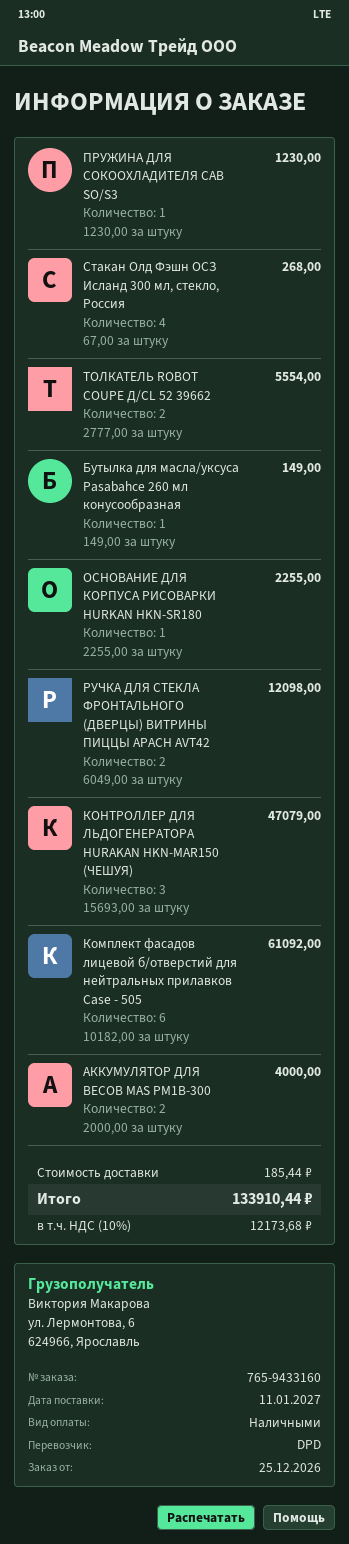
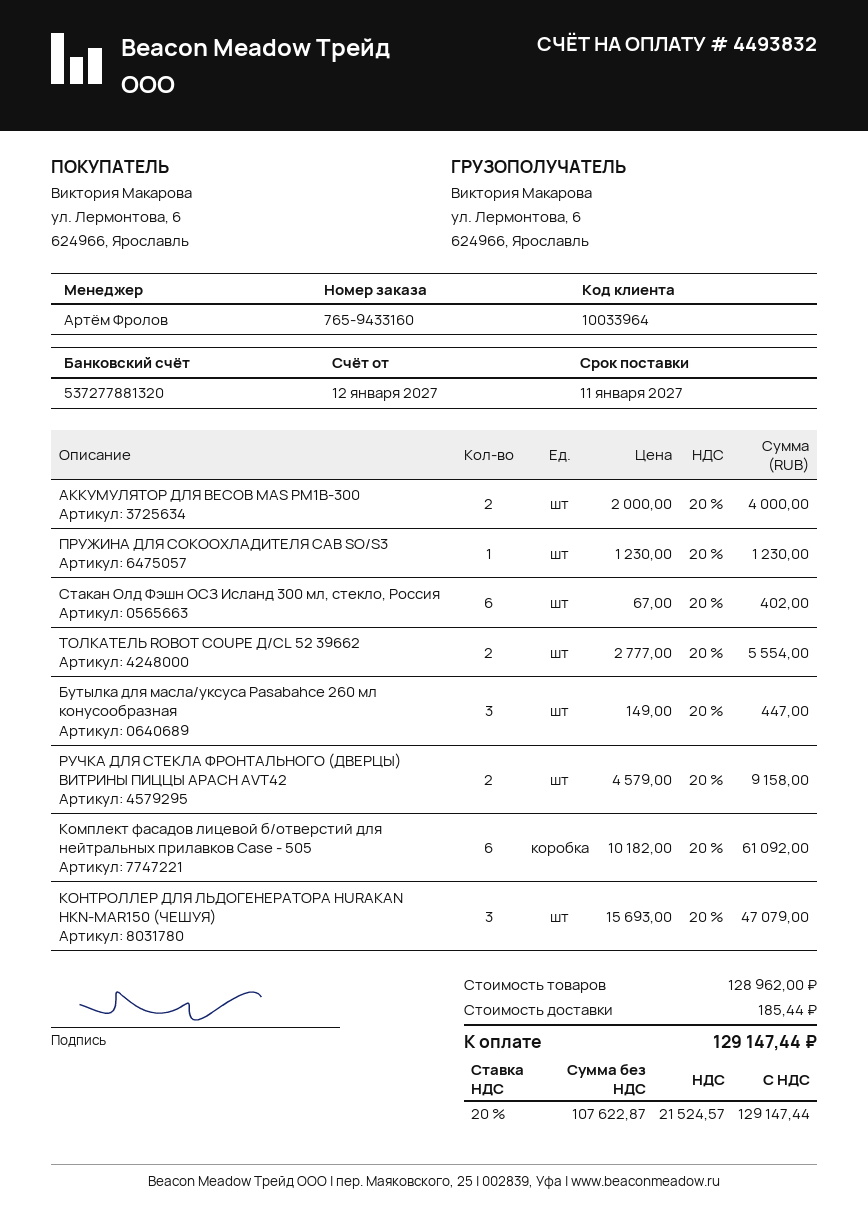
Стакан Олд Фэшн ОСЗ Исланд 300 мл, стекло, Россия: 4 x 67.00 = 268.00 -> 6 x 67.00 = 402.00
Бутылка для масла/уксуса Pasabahce 260 мл конусообразная: 1 x 149.00 = 149.00 -> 3 x 149.00 = 447.00
ОСНОВАНИЕ ДЛЯ КОРПУСА РИСОВАРКИ HURKAN HKN-SR180: 1 x 2255.00 = 2255.00 -> none
РУЧКА ДЛЯ СТЕКЛА ФРОНТАЛЬНОГО (ДВЕРЦЫ) ВИТРИНЫ ПИЦЦЫ APACH AVT42: 2 x 6049.00 = 12098.00 -> 2 x 4579.00 = 9158.00
tax: 10% = 12173.68 -> 20% = 21524.57
total: 133910.44 -> 129147.44

